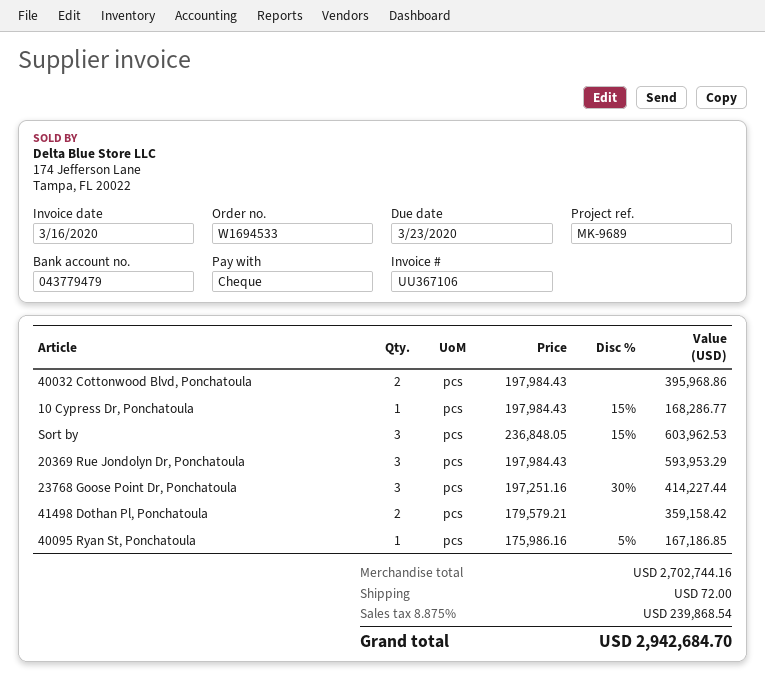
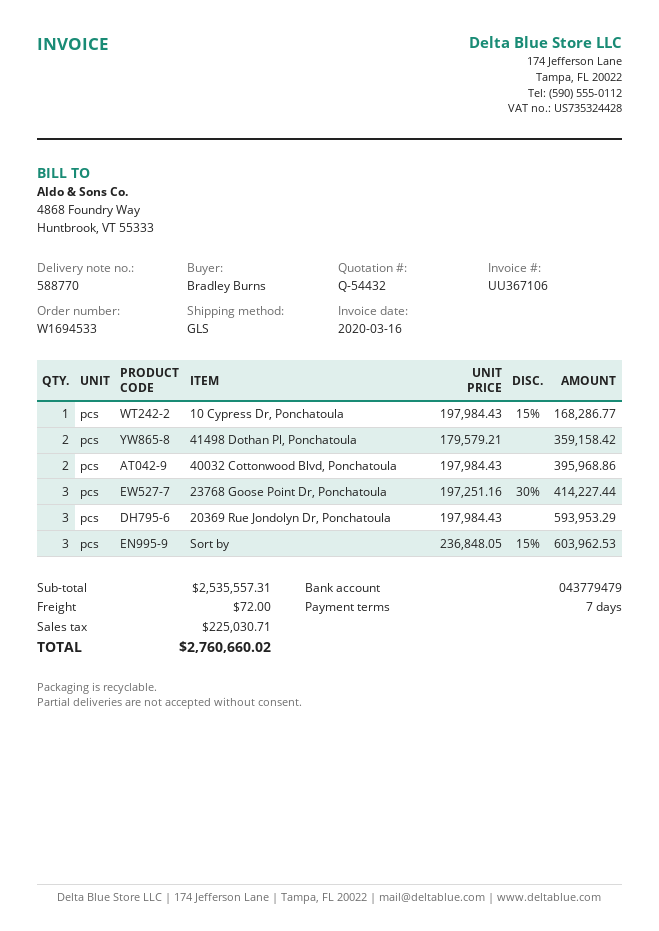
40095 Ryan St, Ponchatoula: 1 x 175986.16 - 5% = 167186.85 -> none
subtotal: 2702744.16 -> 2535557.31
tax: 239868.54 -> 225030.71
total: 2942684.70 -> 2760660.02

